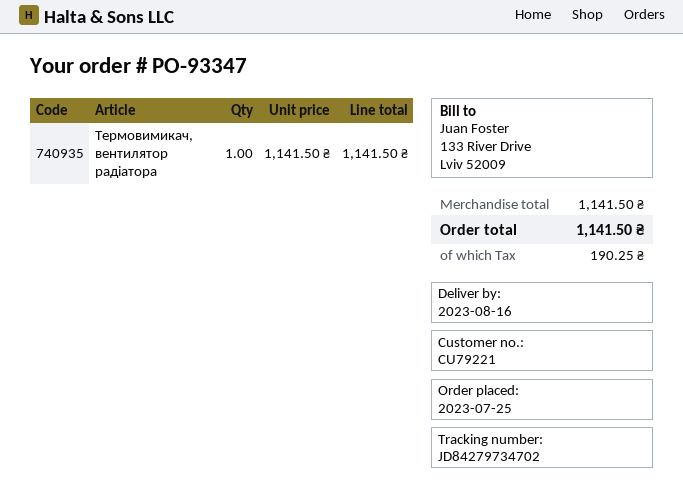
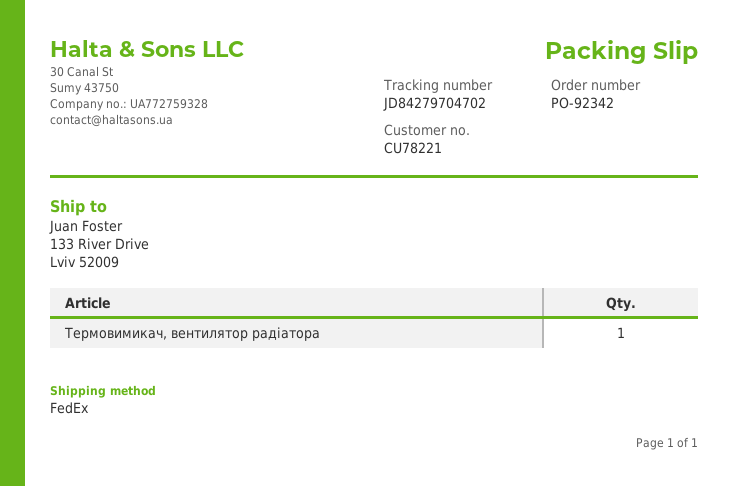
order number: PO-93347 -> PO-92342
customer number: CU79221 -> CU78221
tracking number: JD84279734702 -> JD84279704702

